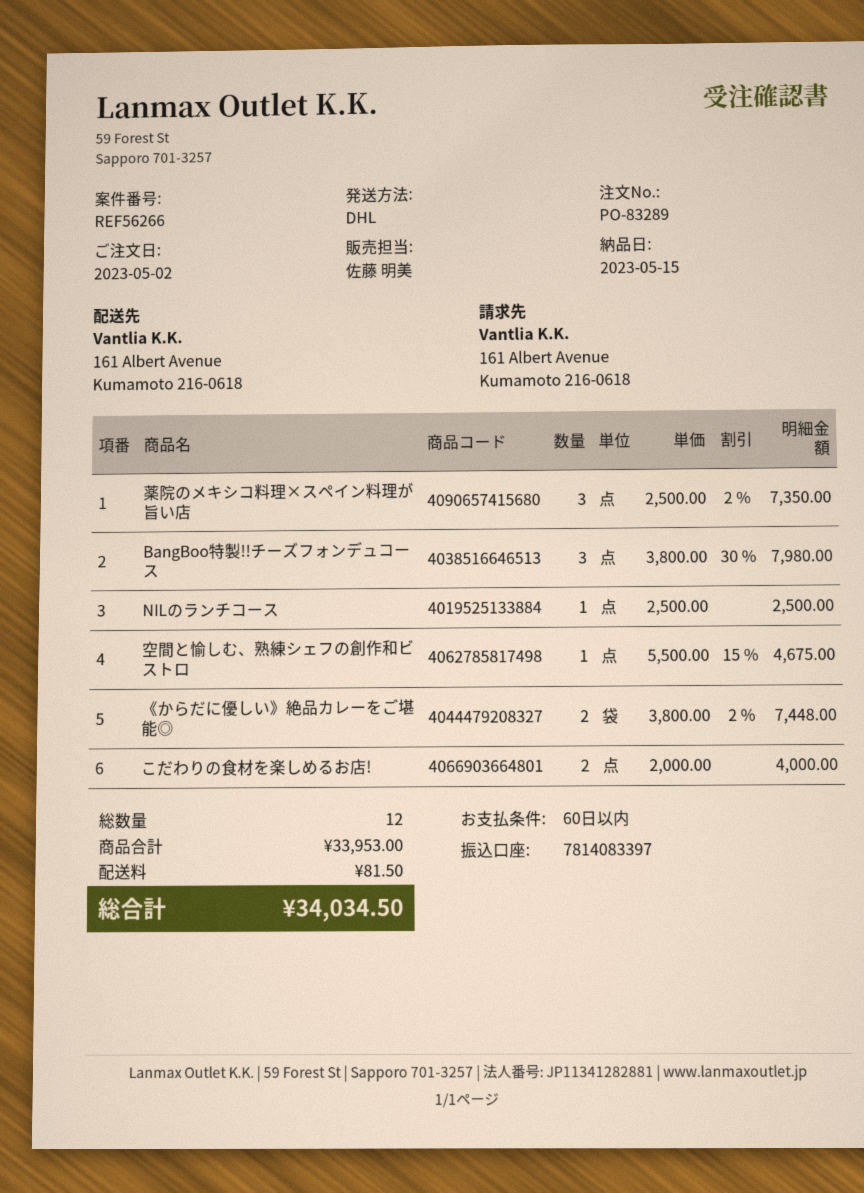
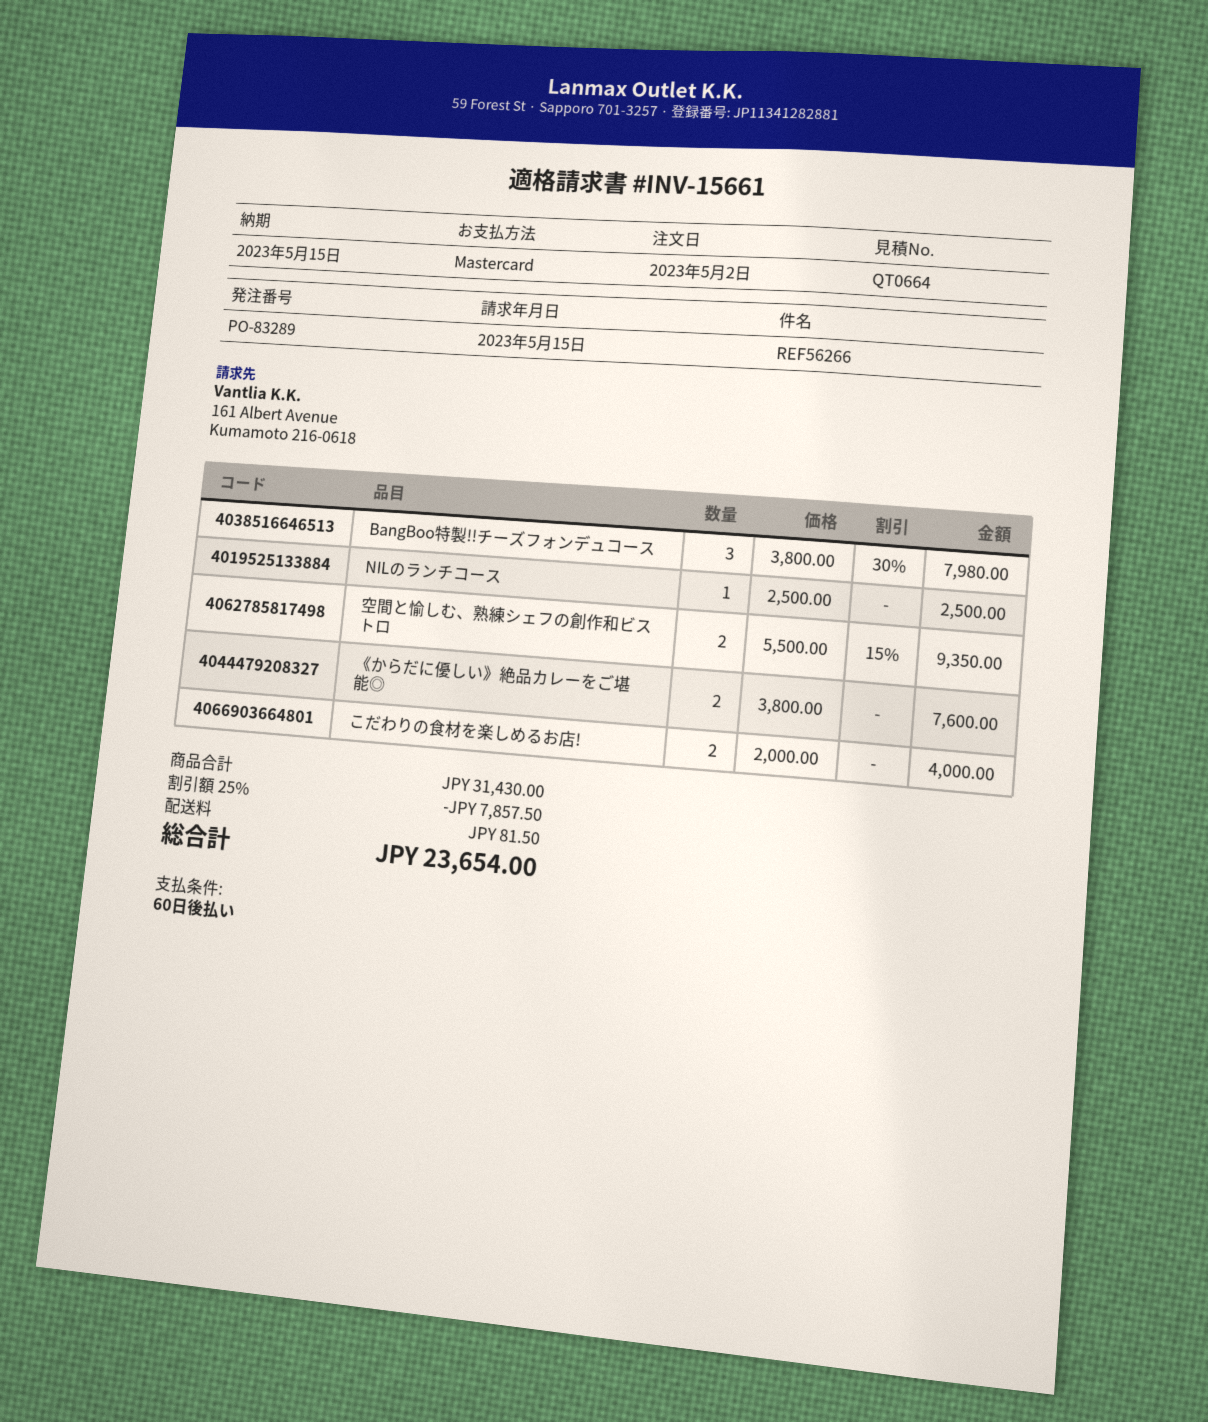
薬院のメキシコ料理×スペイン料理が旨い店: 3 x 2500.00 - 2% = 7350.00 -> none
空間と愉しむ、熟練シェフの創作和ビストロ: 1 x 5500.00 - 15% = 4675.00 -> 2 x 5500.00 - 15% = 9350.00
《からだに優しい》絶品カレーをご堪能◎: 2 x 3800.00 - 2% = 7448.00 -> 2 x 3800.00 = 7600.00
subtotal: 33953.00 -> 31430.00
discount: none -> 25% = 7857.50
total: 34034.50 -> 23654.00

